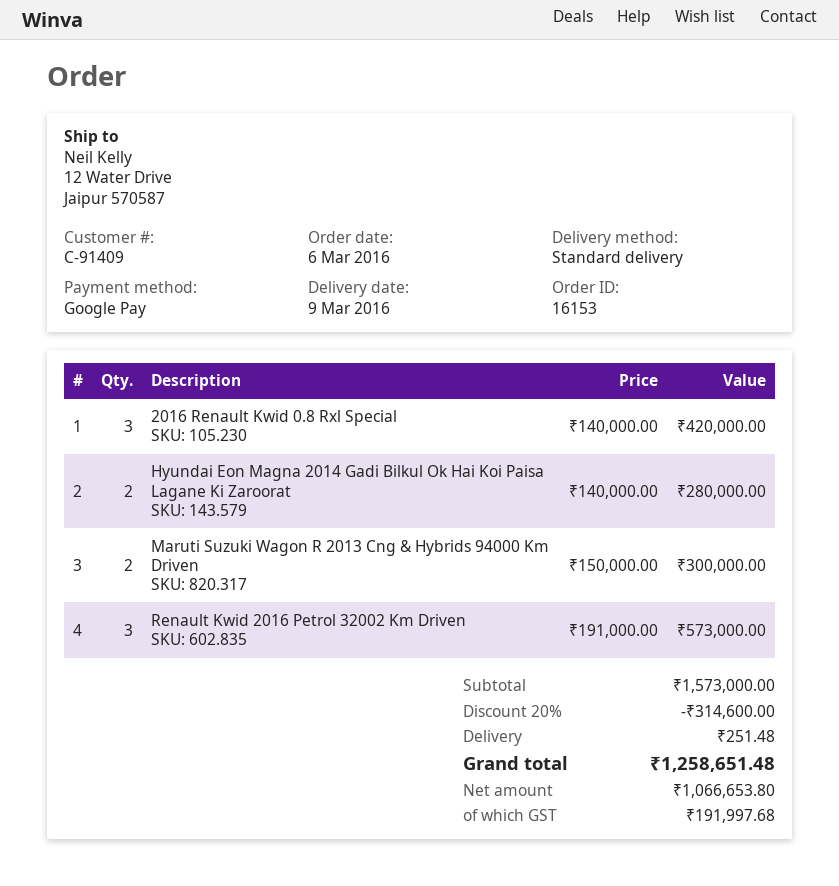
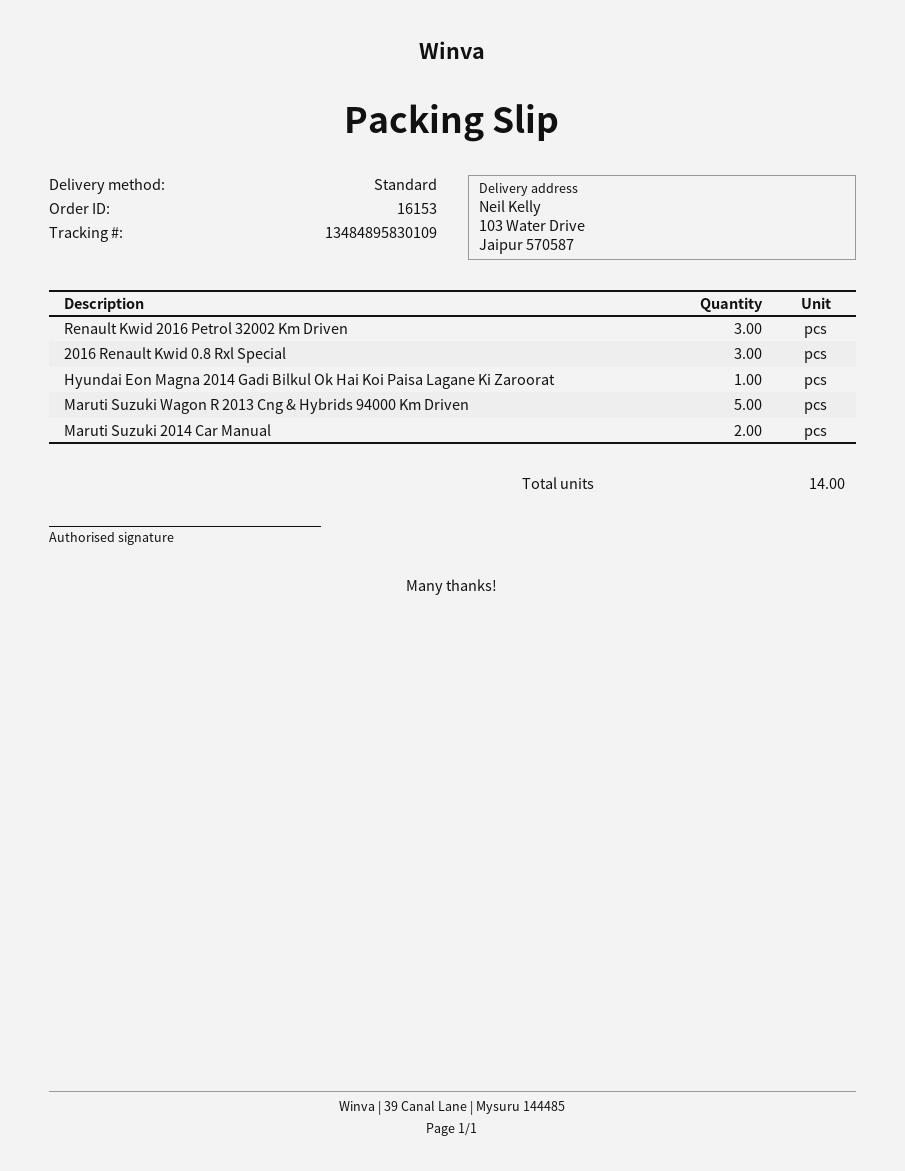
ship to: 12 Water Drive, Jaipur 570587 -> 103 Water Drive, Jaipur 570587
Hyundai Eon Magna 2014 Gadi Bilkul Ok Hai Koi Paisa Lagane Ki Zaroorat: 2 -> 1
Maruti Suzuki Wagon R 2013 Cng & Hybrids 94000 Km Driven: 2 -> 5
Maruti Suzuki 2014 Car Manual: none -> 2

